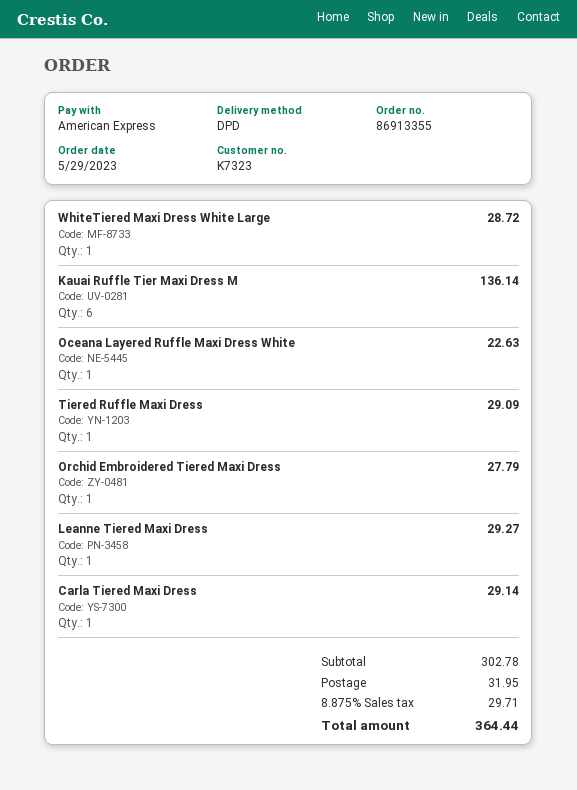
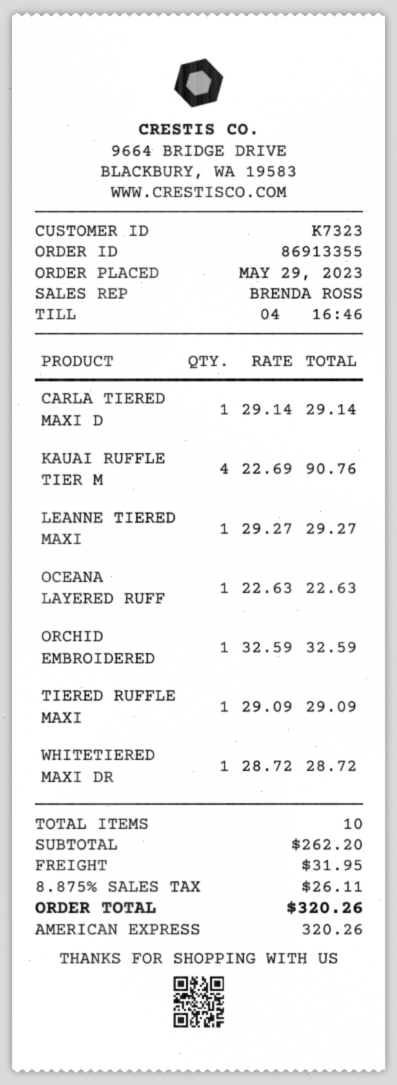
Kauai Ruffle Tier Maxi Dress M: 6 for 136.14 -> 4 for 90.76
Orchid Embroidered Tiered Maxi Dress: 1 for 27.79 -> 1 for 32.59
subtotal: 302.78 -> 262.20
tax: 8.875% = 29.71 -> 8.875% = 26.11
total: 364.44 -> 320.26

